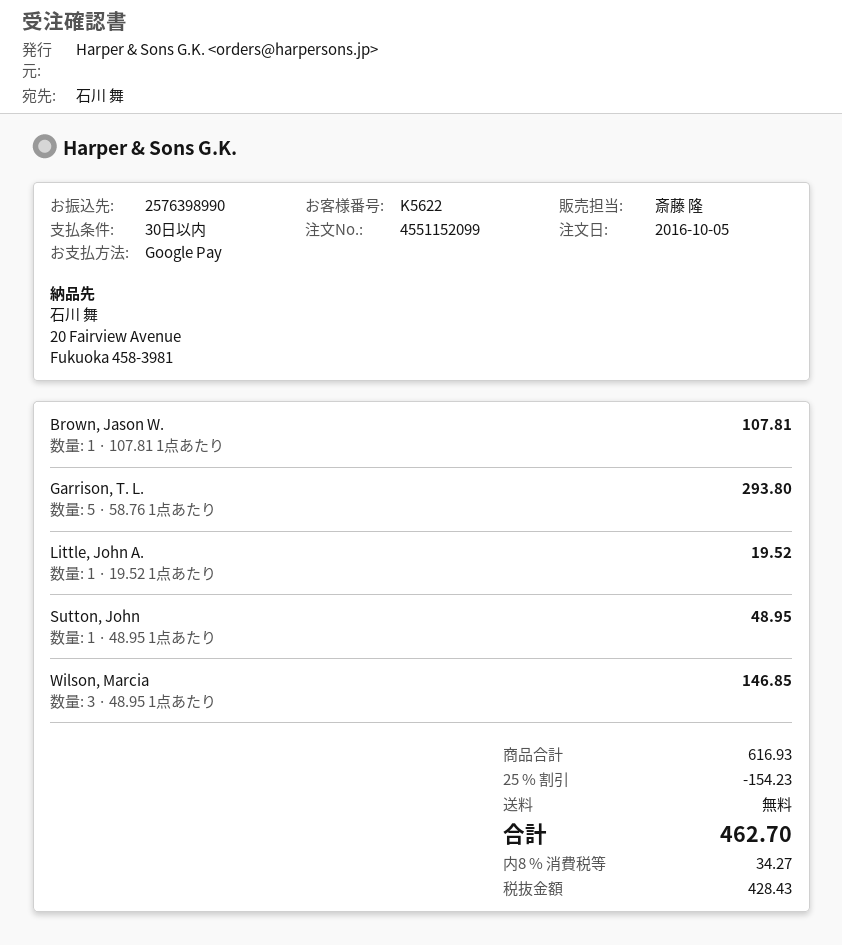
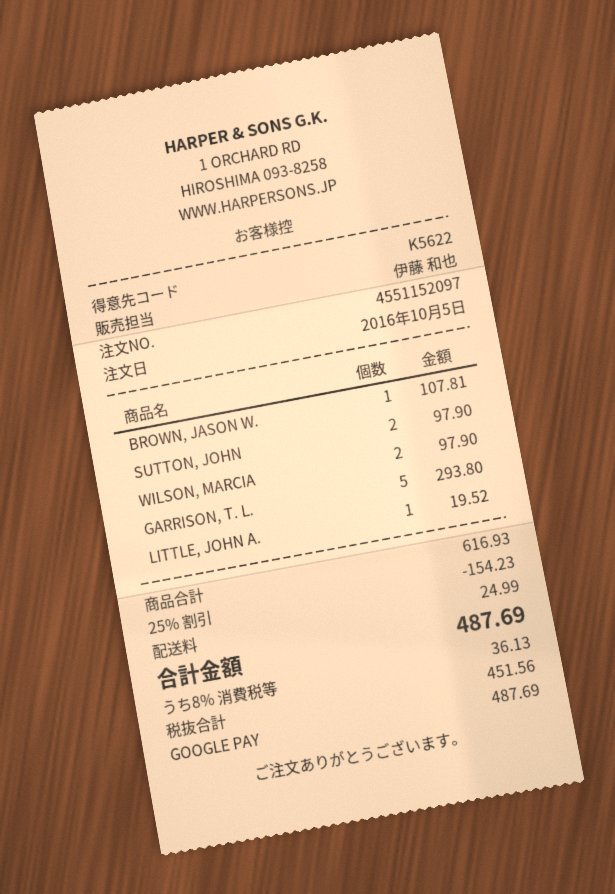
order number: 4551152099 -> 4551152097
sales rep: 斎藤 隆 -> 伊藤 和也
Sutton, John: 1 for 48.95 -> 2 for 97.90
Wilson, Marcia: 3 for 146.85 -> 2 for 97.90
shipping: 0.00 -> 24.99
net: 428.43 -> 451.56
tax: 8% = 34.27 -> 8% = 36.13
total: 462.70 -> 487.69

